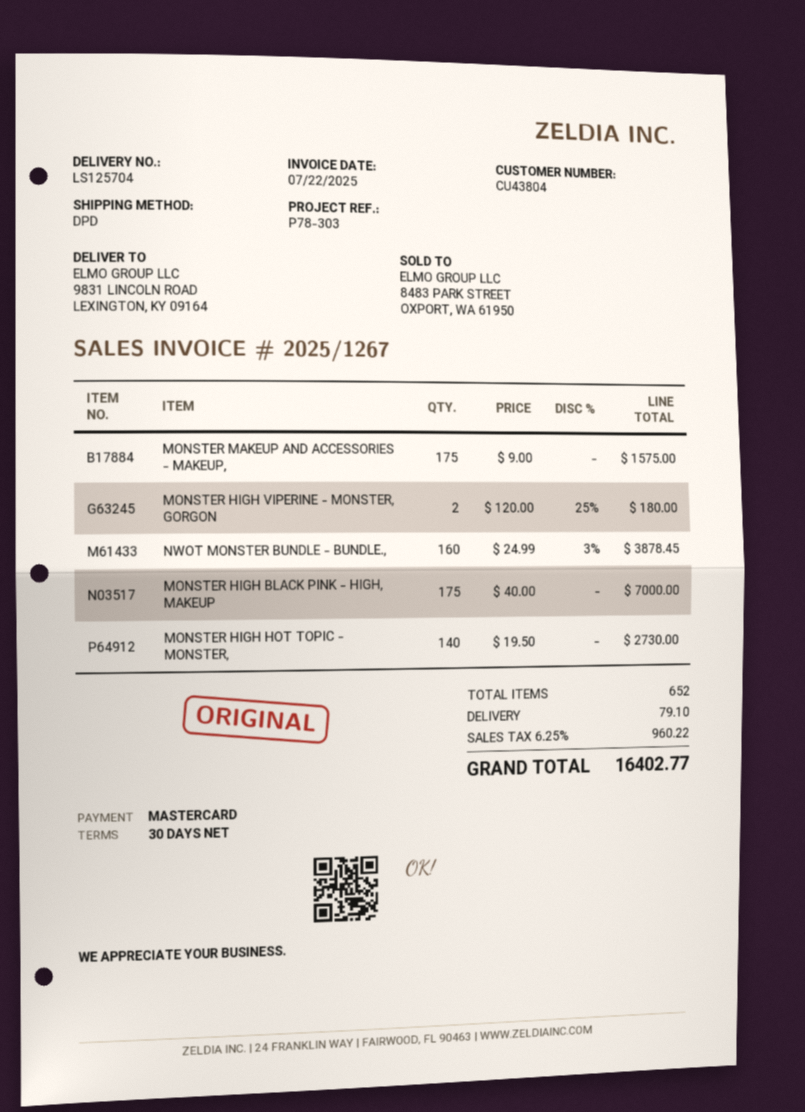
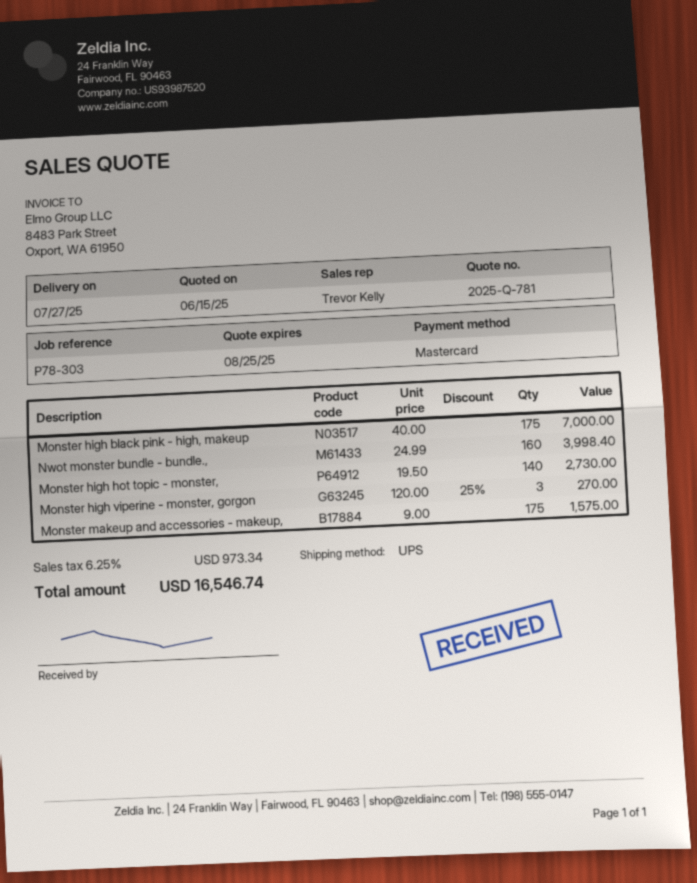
shipping method: DPD -> UPS
MONSTER HIGH VIPERINE - MONSTER, GORGON: 2 x 120.00 - 25% = 180.00 -> 3 x 120.00 - 25% = 270.00
NWOT MONSTER BUNDLE - BUNDLE.,: 160 x 24.99 - 3% = 3878.45 -> 160 x 24.99 = 3998.40
shipping: 79.10 -> none
tax: 6.25% = 960.22 -> 6.25% = 973.34
total: 16402.77 -> 16546.74

